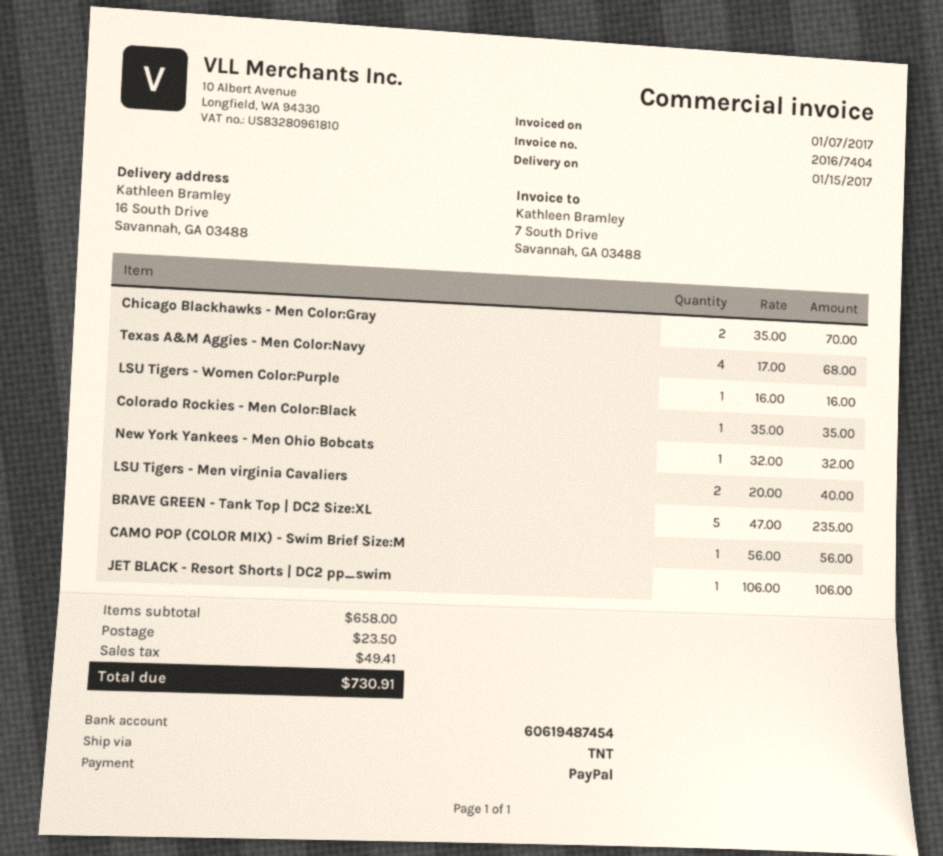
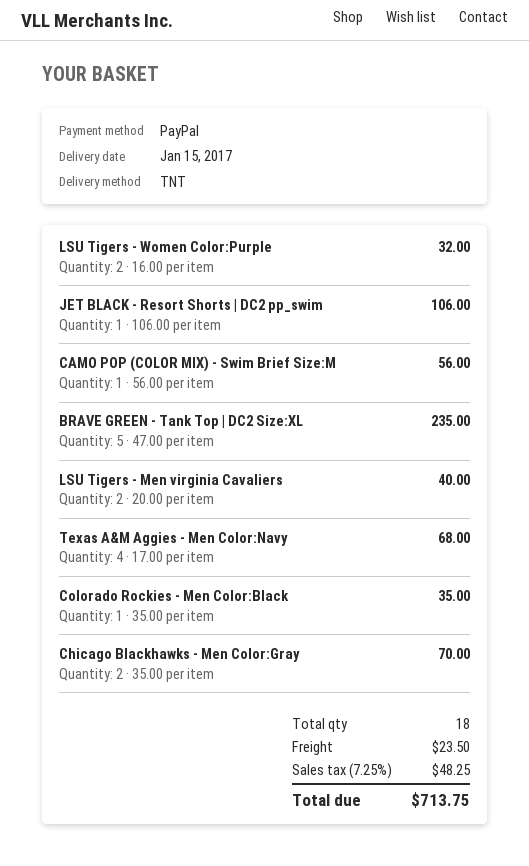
LSU Tigers - Women Color:Purple: 1 x 16.00 = 16.00 -> 2 x 16.00 = 32.00
New York Yankees - Men Ohio Bobcats: 1 x 32.00 = 32.00 -> none
tax: 49.41 -> 48.25
total: 730.91 -> 713.75

